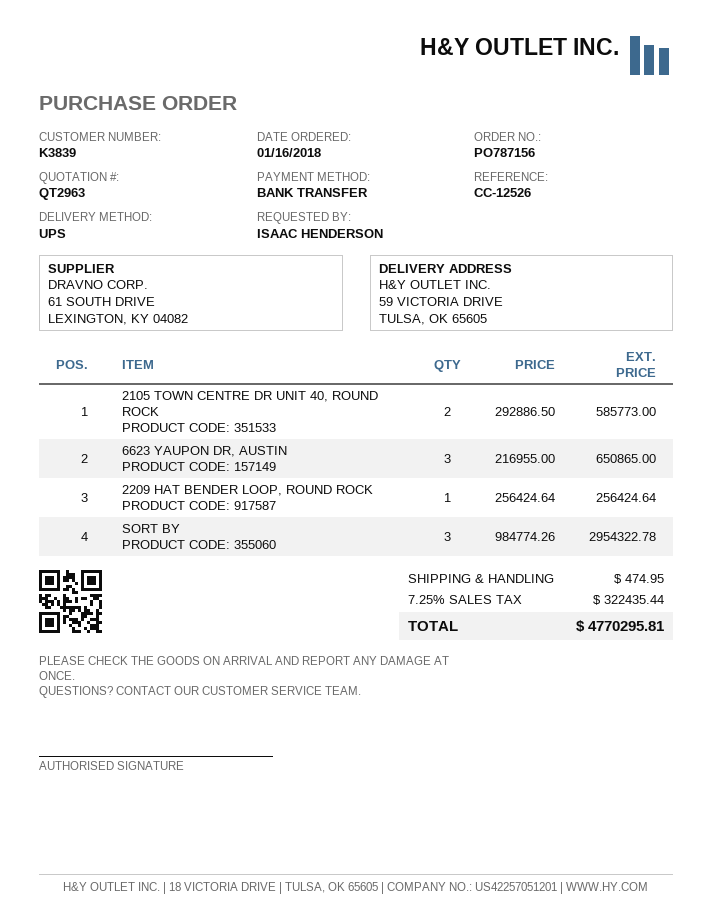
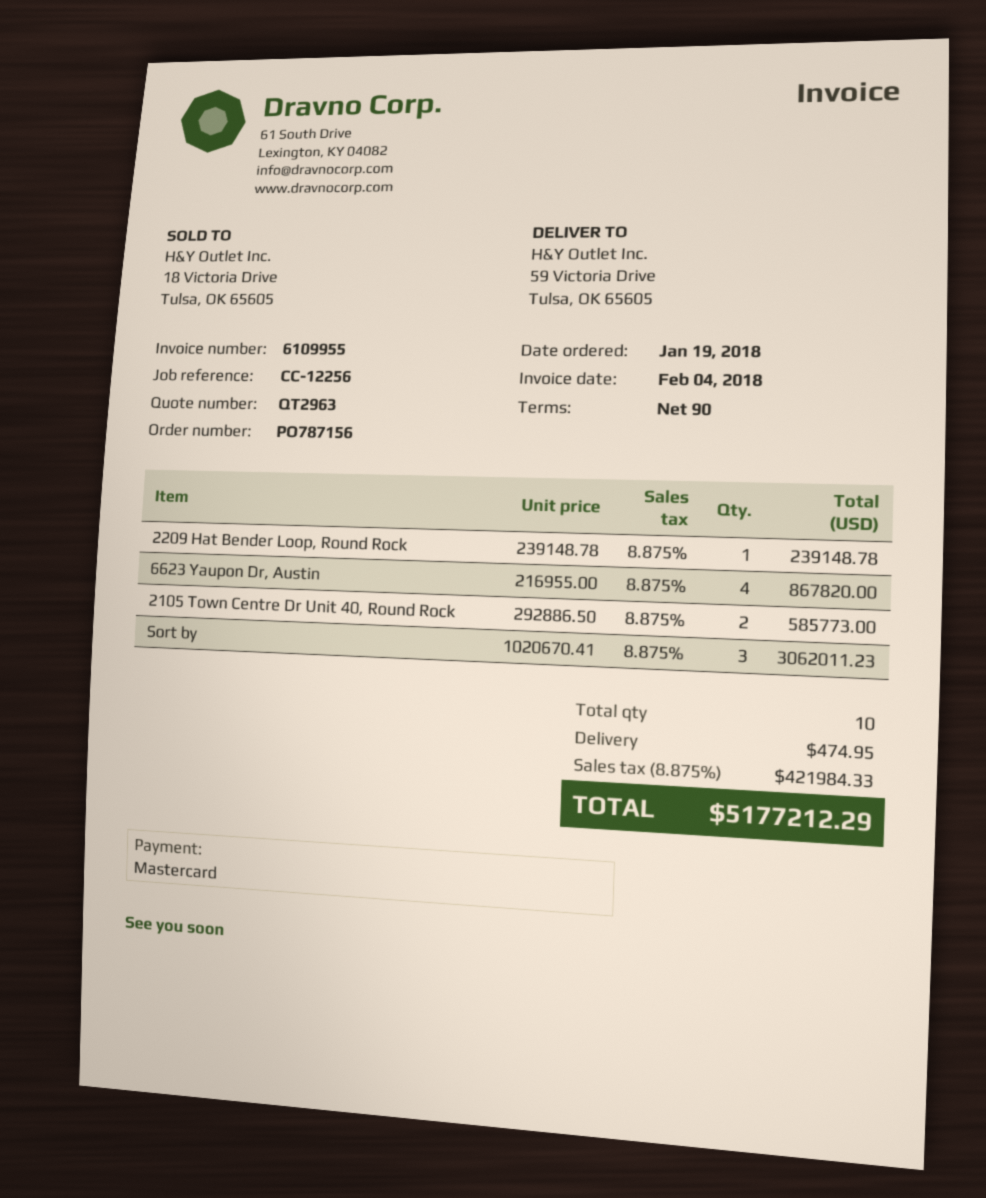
order date: 2018-01-16 -> 2018-01-19
reference: CC-12526 -> CC-12256
payment method: bank transfer -> Mastercard
6623 YAUPON DR, AUSTIN: 3 x 216955.00 = 650865.00 -> 4 x 216955.00 = 867820.00
2209 HAT BENDER LOOP, ROUND ROCK: 1 x 256424.64 = 256424.64 -> 1 x 239148.78 = 239148.78
SORT BY: 3 x 984774.26 = 2954322.78 -> 3 x 1020670.41 = 3062011.23
tax: 7.25% = 322435.44 -> 8.875% = 421984.33
total: 4770295.81 -> 5177212.29

